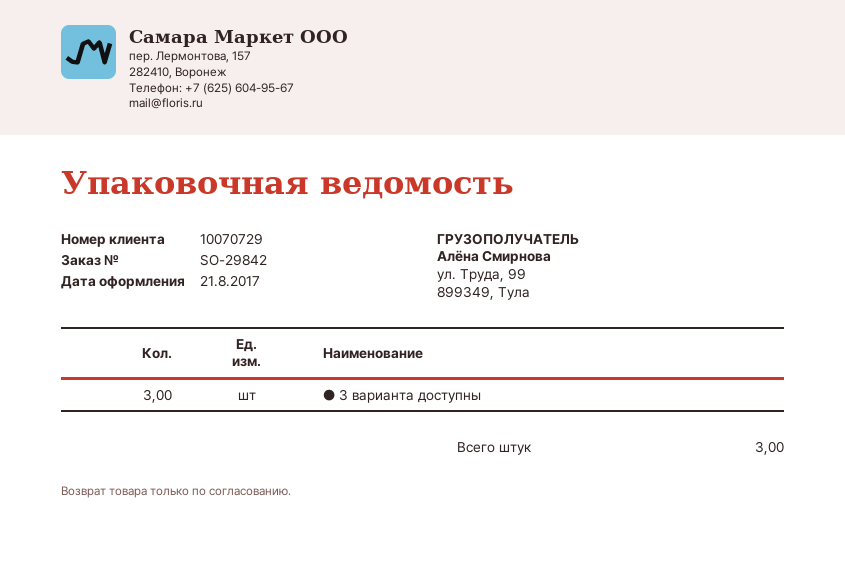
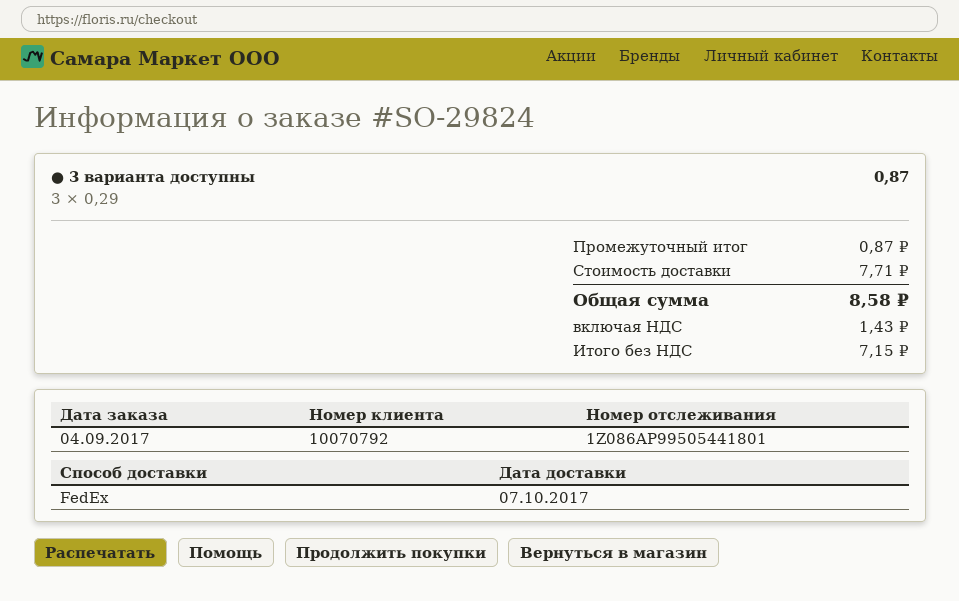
order number: SO-29842 -> SO-29824
order date: 2017-08-21 -> 2017-09-04
customer number: 10070729 -> 10070792

